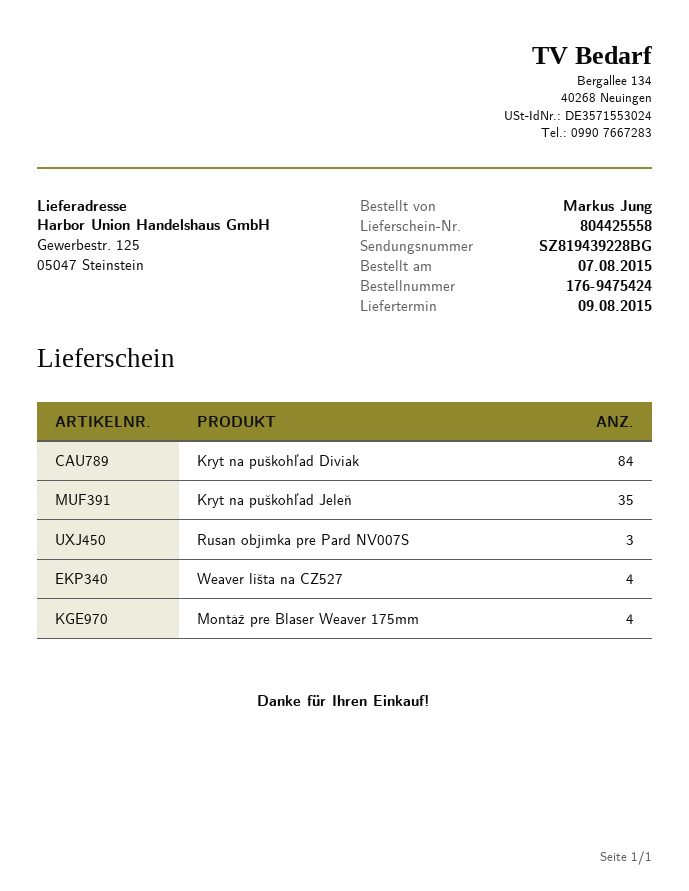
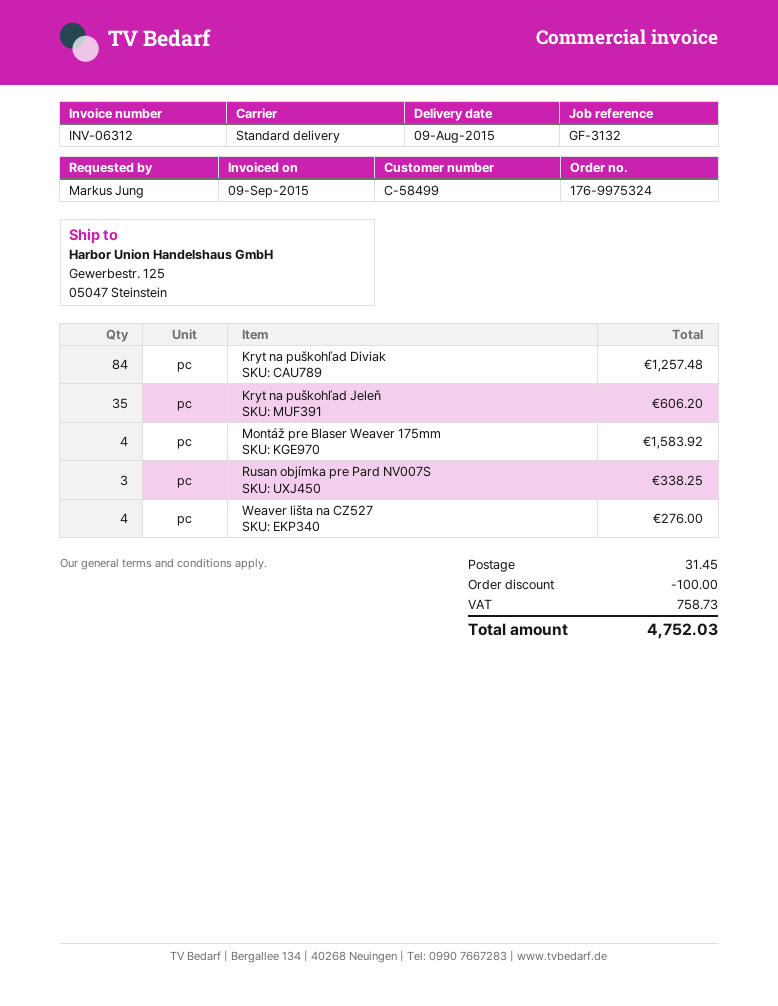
order number: 176-9475424 -> 176-9975324

